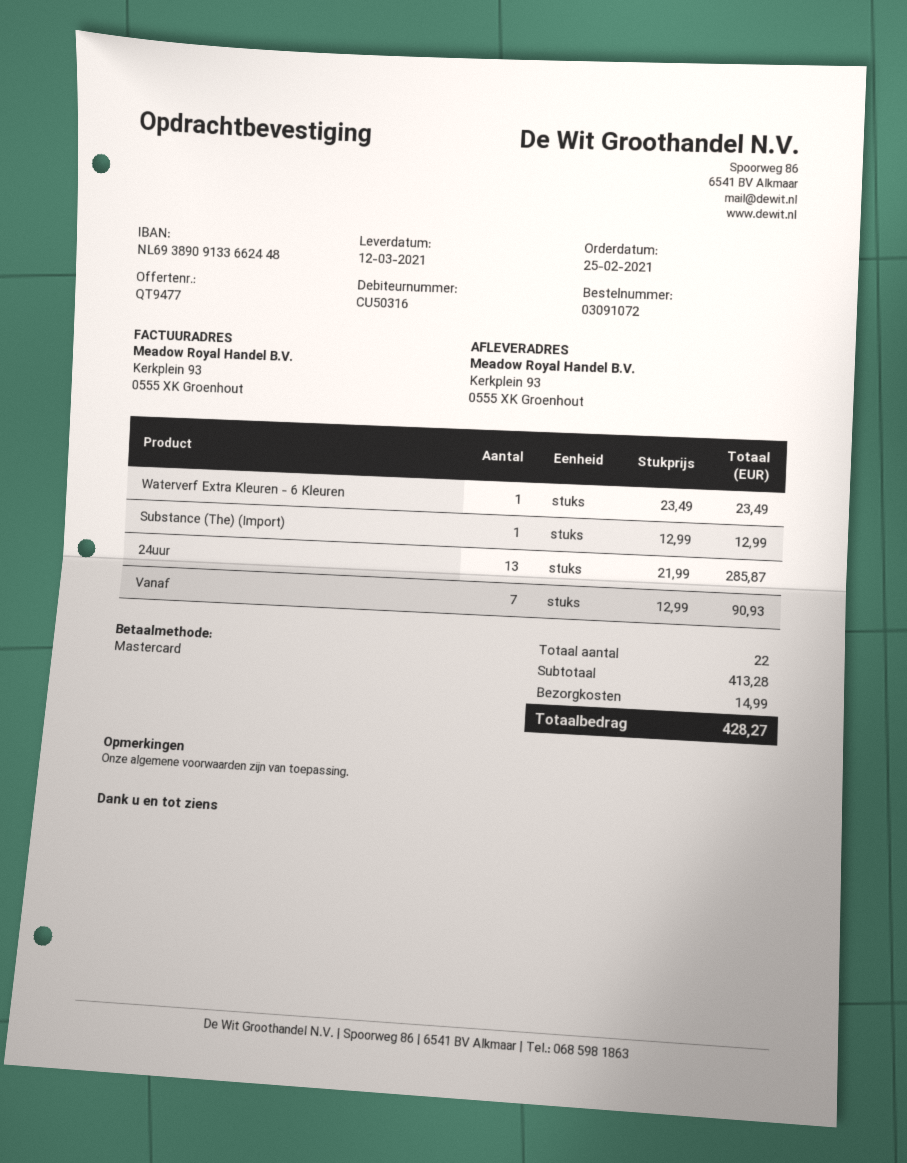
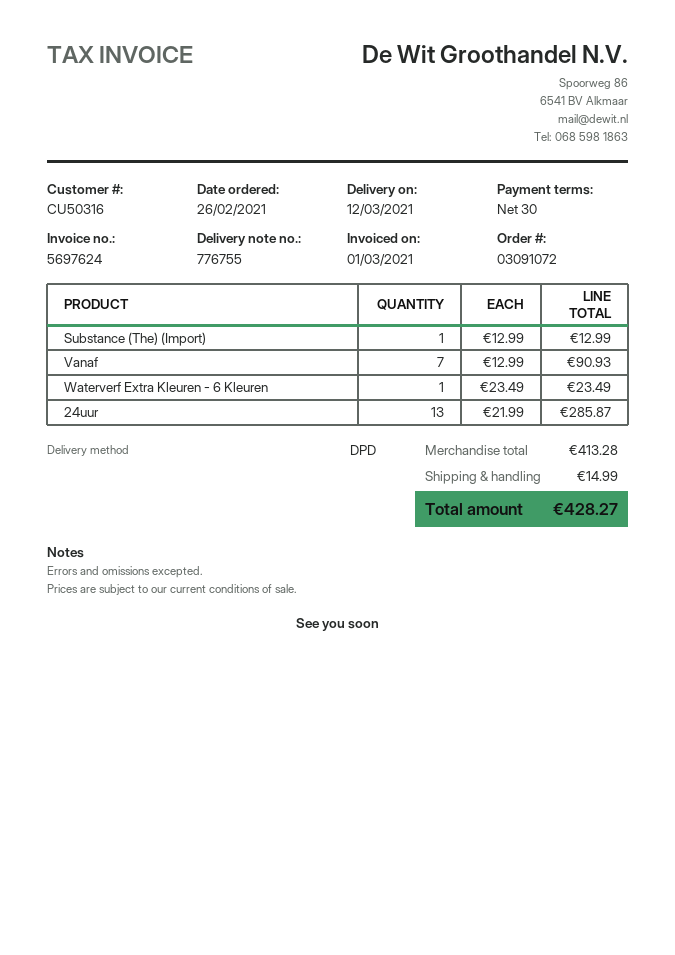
order date: 2021-02-25 -> 2021-02-26

